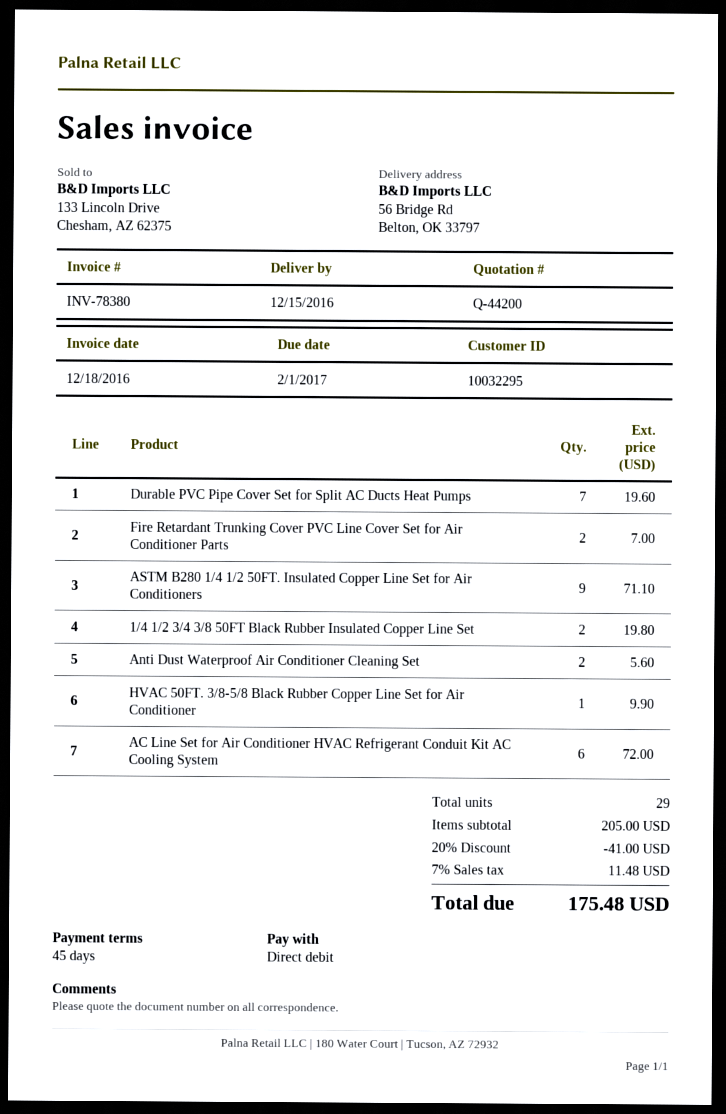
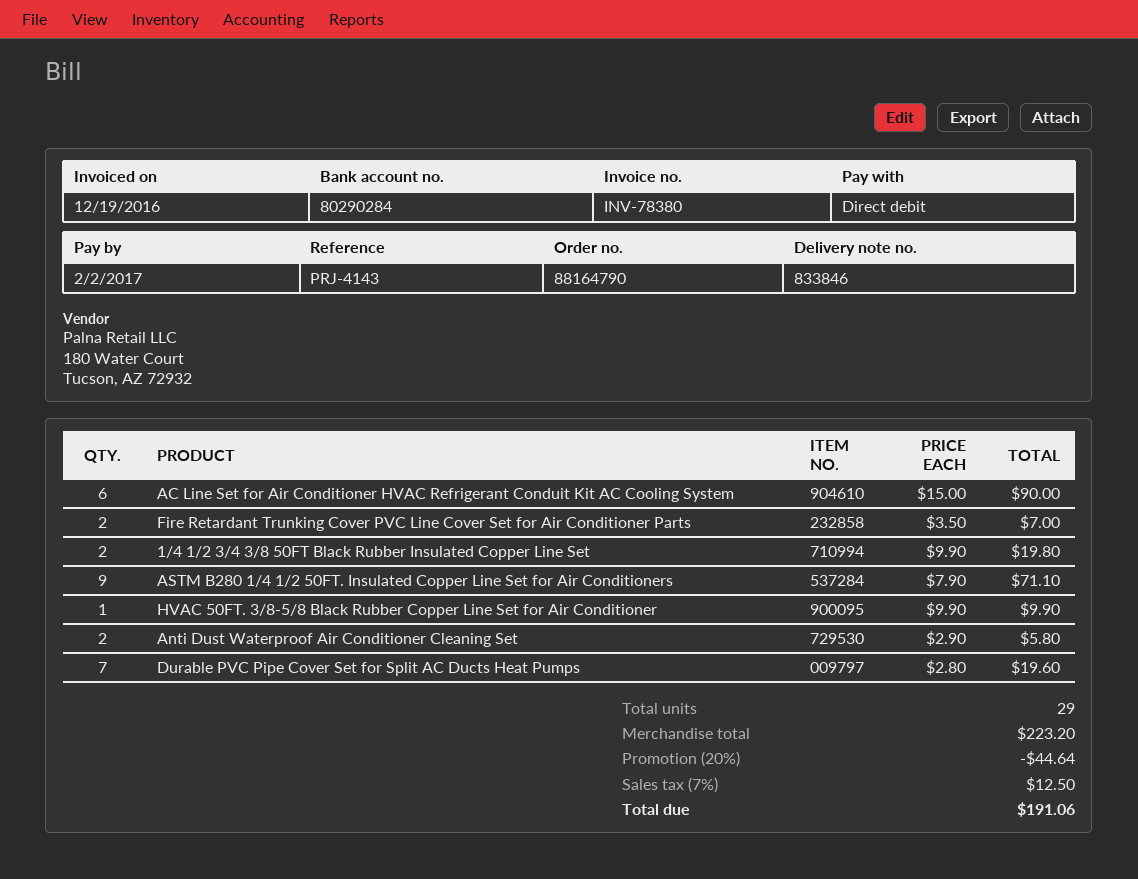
invoice date: 2016-12-18 -> 2016-12-19
due date: 2017-02-01 -> 2017-02-02
Anti Dust Waterproof Air Conditioner Cleaning Set: 2 for 5.60 -> 2 for 5.80
AC Line Set for Air Conditioner HVAC Refrigerant Conduit Kit AC Cooling System: 6 for 72.00 -> 6 for 90.00
subtotal: 205.00 -> 223.20
discount: 20% = 41.00 -> 20% = 44.64
tax: 7% = 11.48 -> 7% = 12.50
total: 175.48 -> 191.06

